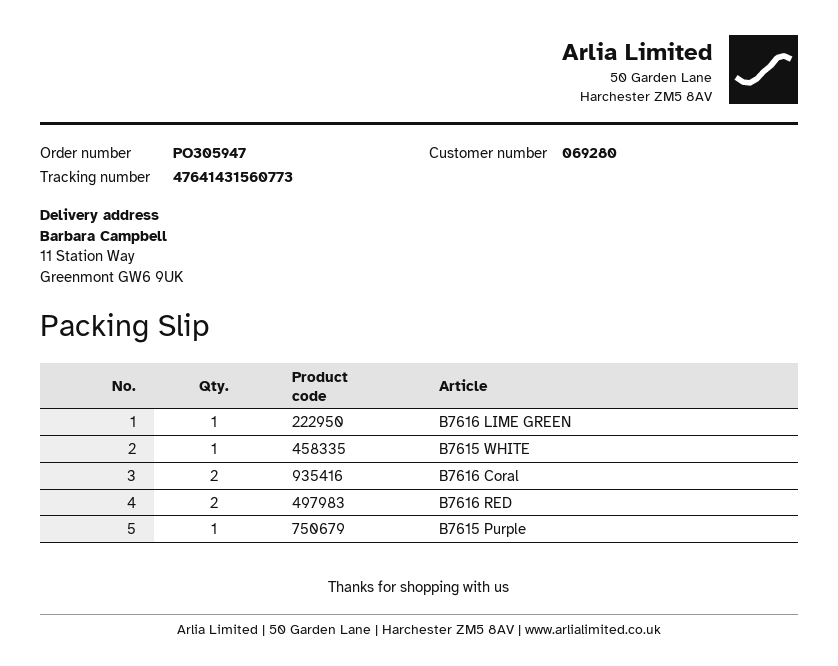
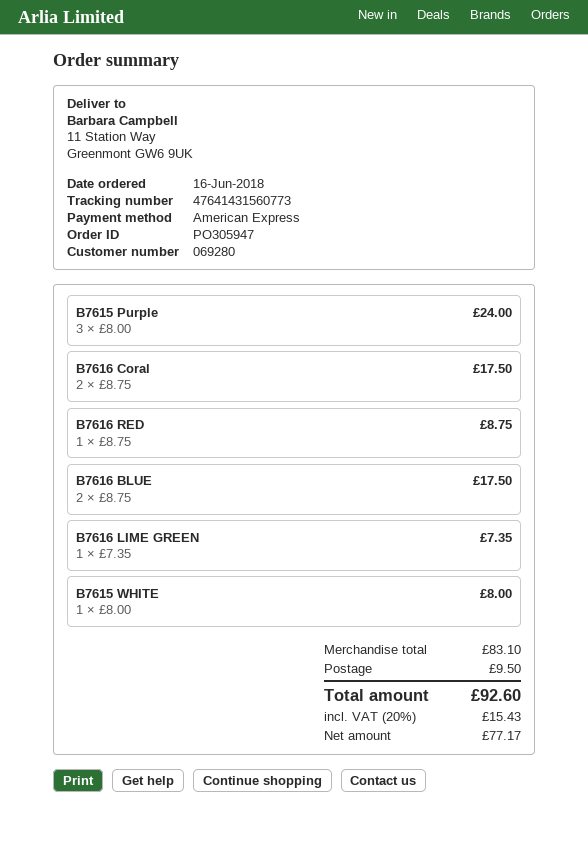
B7616 RED: 2 -> 1
B7615 Purple: 1 -> 3
B7616 BLUE: none -> 2

